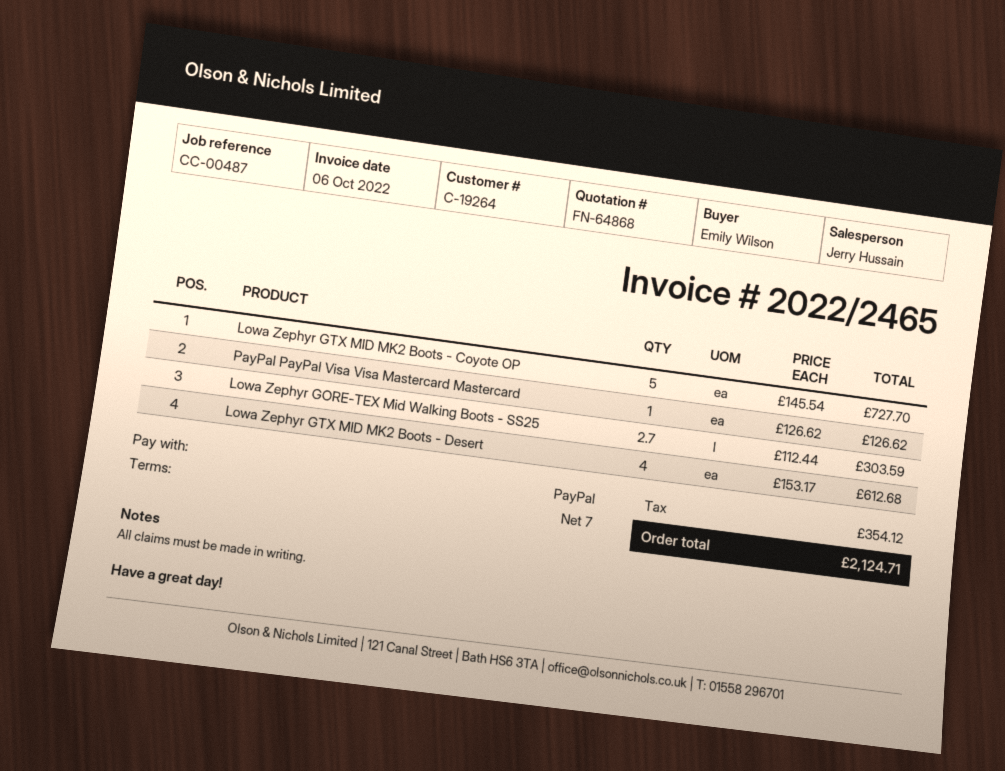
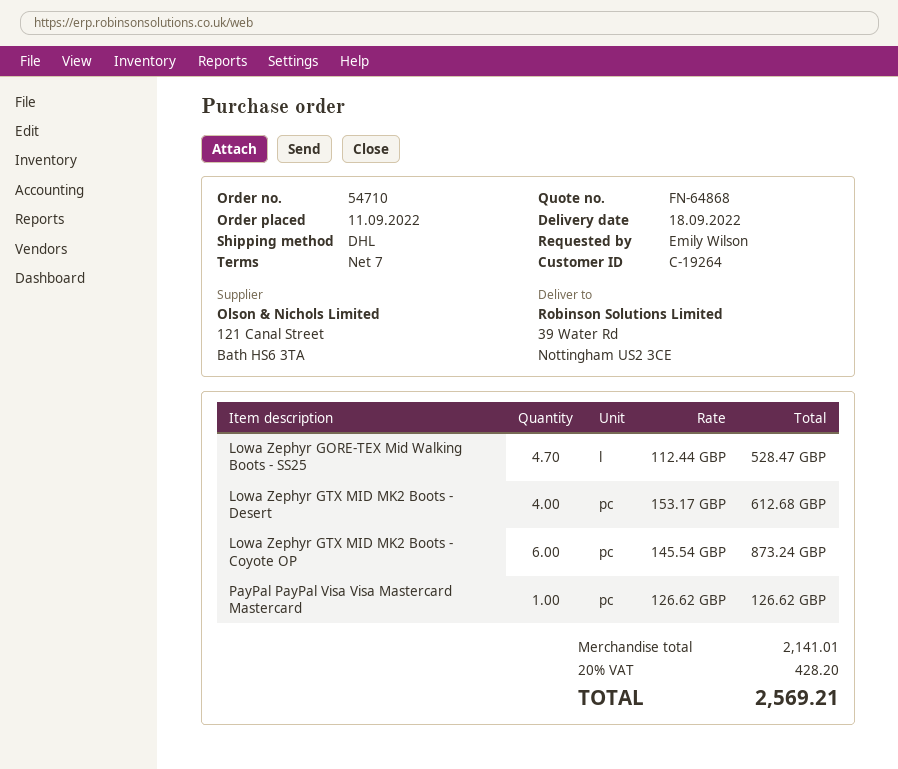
Lowa Zephyr GTX MID MK2 Boots - Coyote OP: 5 x 145.54 = 727.70 -> 6 x 145.54 = 873.24
Lowa Zephyr GORE-TEX Mid Walking Boots - SS25: 2.7 x 112.44 = 303.59 -> 4.7 x 112.44 = 528.47
tax: 354.12 -> 428.20
total: 2124.71 -> 2569.21

